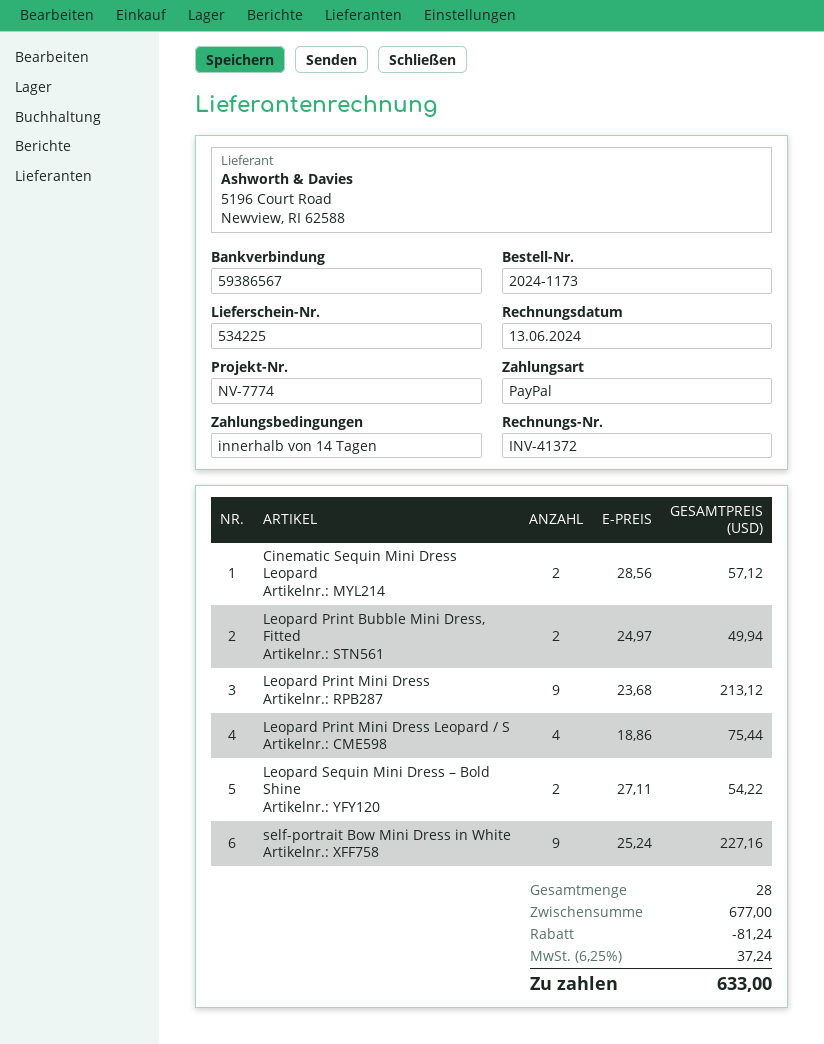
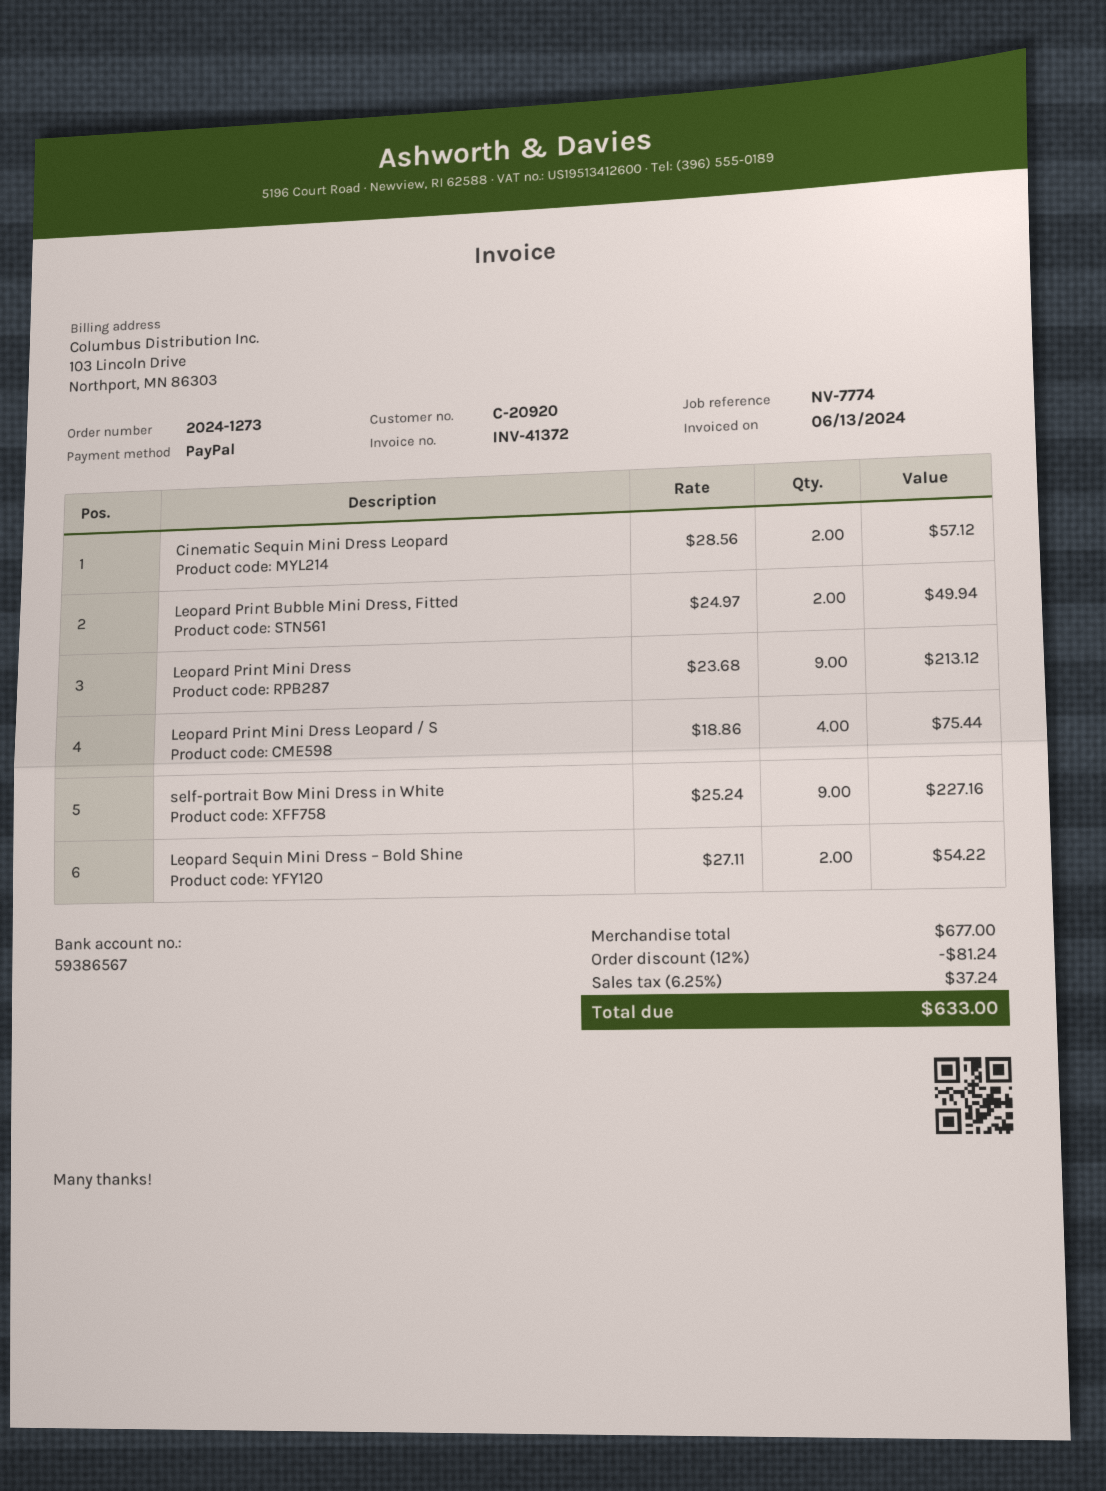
order number: 2024-1173 -> 2024-1273

